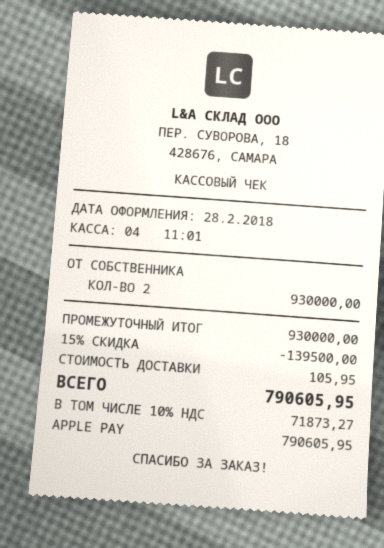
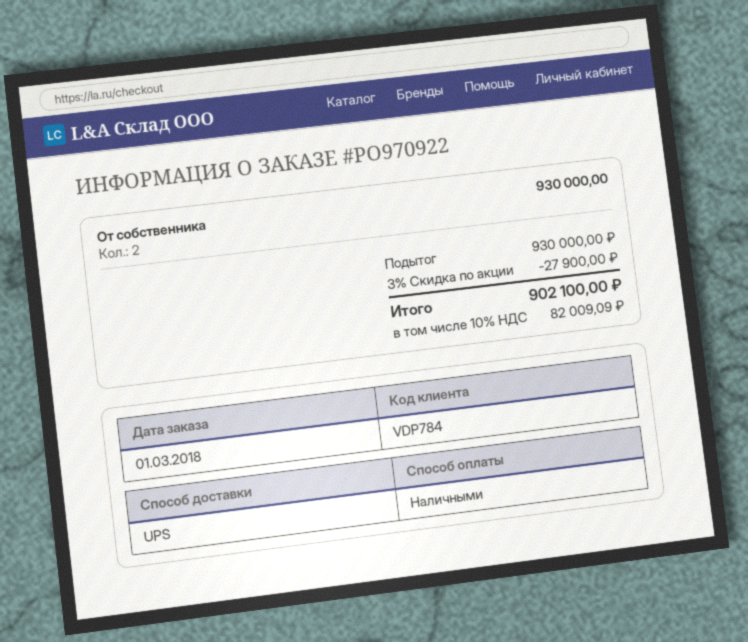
order date: 2018-02-28 -> 2018-03-01
payment method: Apple Pay -> cash
discount: 15% = 139500.00 -> 3% = 27900.00
shipping: 105.95 -> none
tax: 10% = 71873.27 -> 10% = 82009.09
total: 790605.95 -> 902100.00

